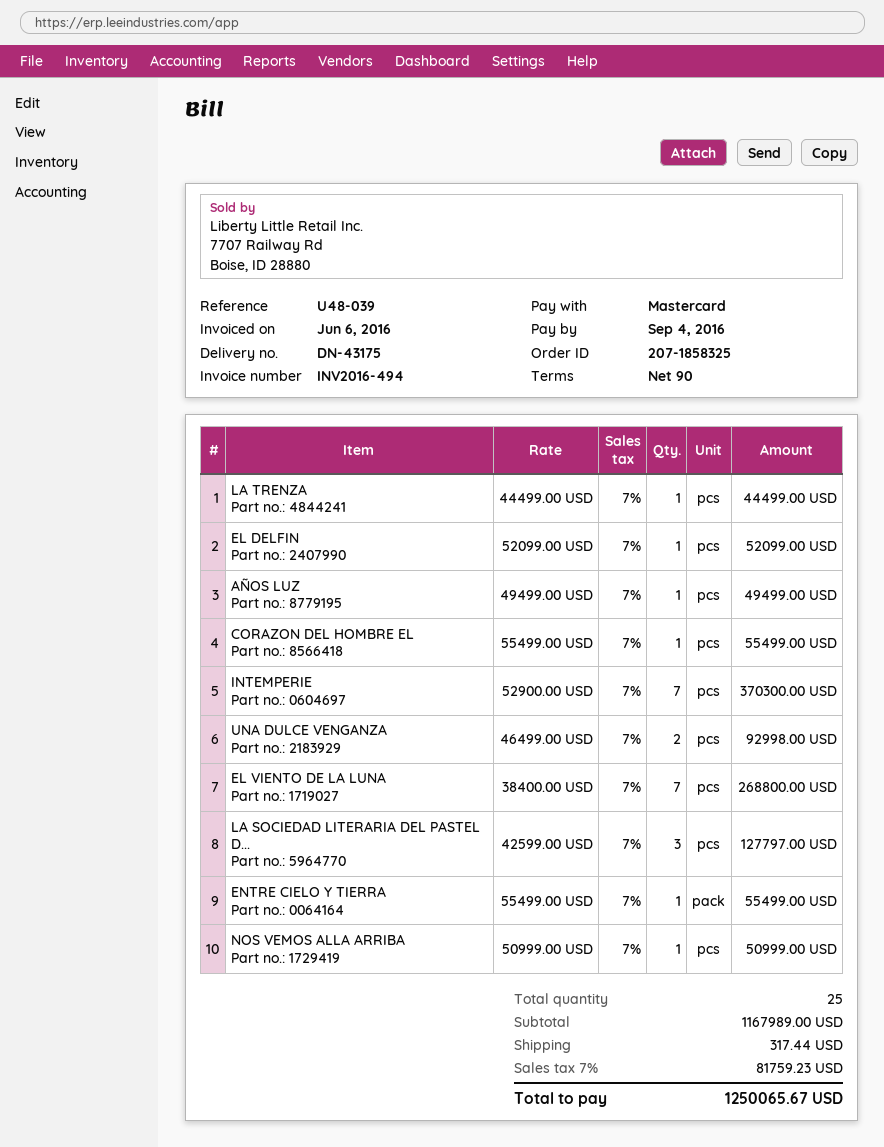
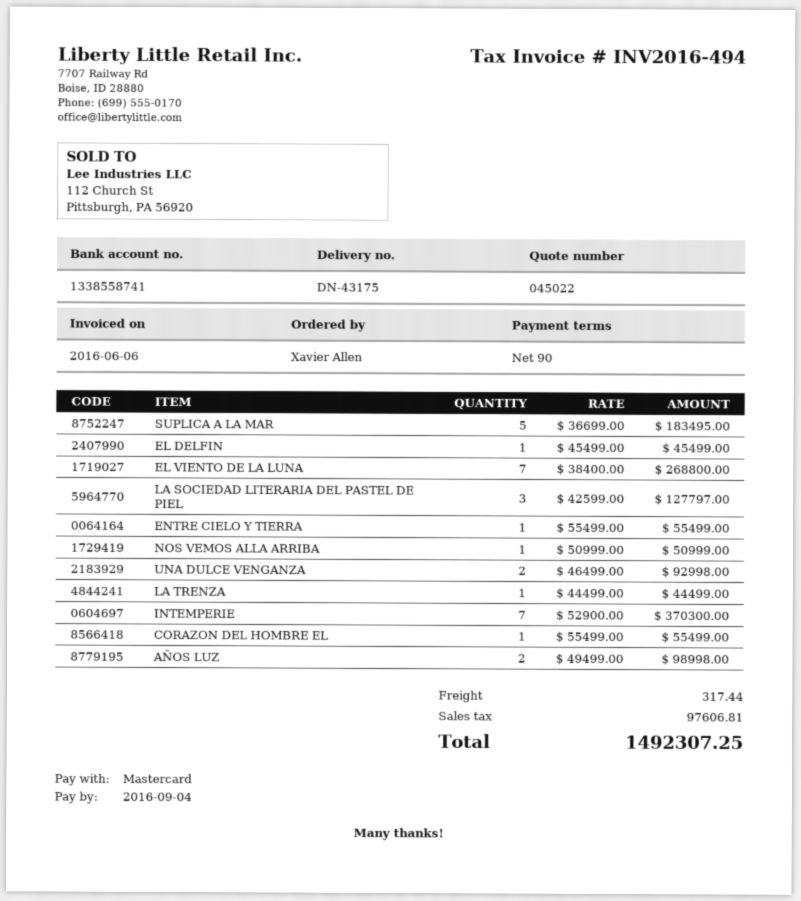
EL DELFIN: 1 x 52099.00 = 52099.00 -> 1 x 45499.00 = 45499.00
AÑOS LUZ: 1 x 49499.00 = 49499.00 -> 2 x 49499.00 = 98998.00
SUPLICA A LA MAR: none -> 5 x 36699.00 = 183495.00
tax: 81759.23 -> 97606.81
total: 1250065.67 -> 1492307.25

